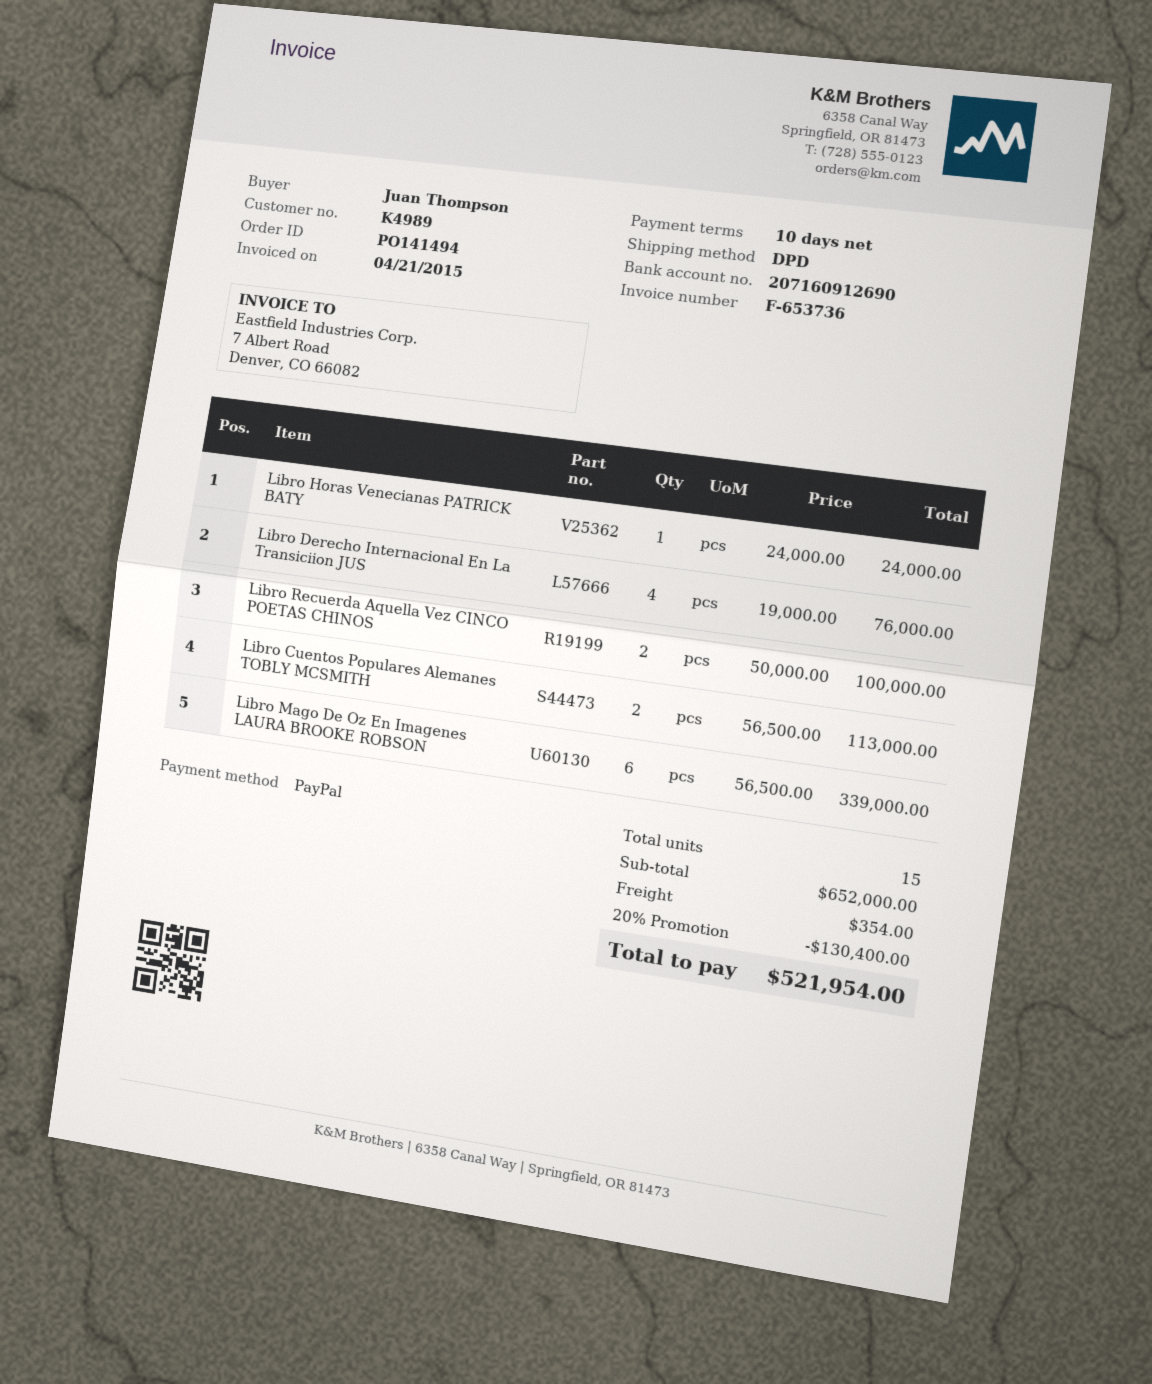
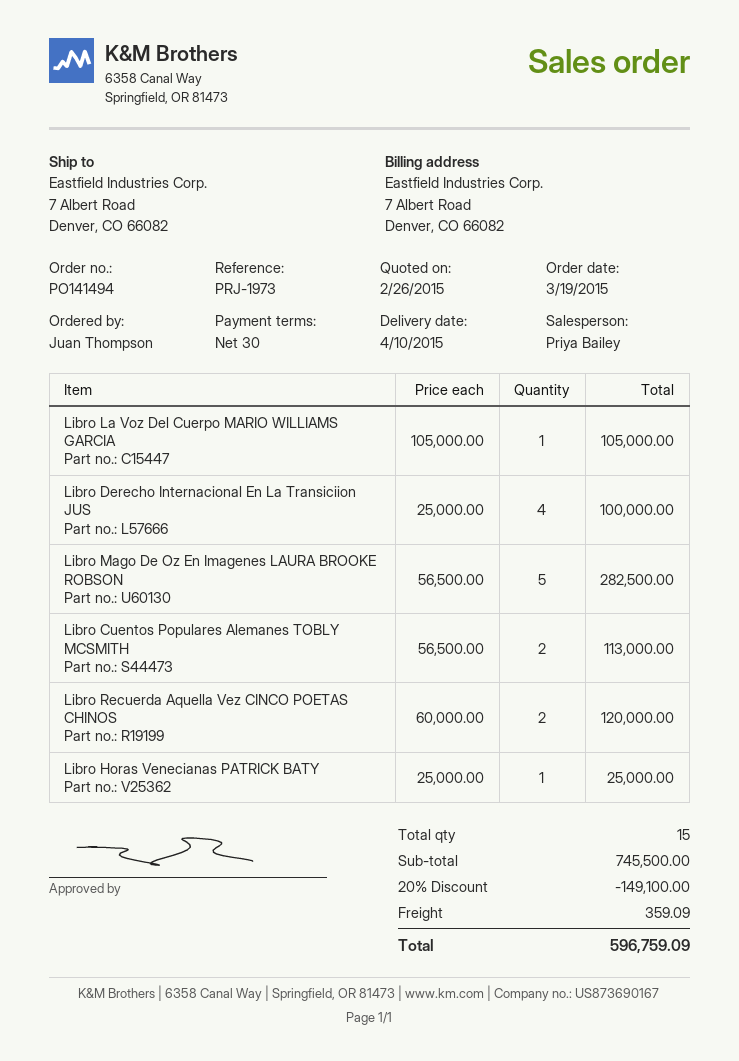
payment terms: 10 days -> 30 days
Libro Horas Venecianas PATRICK BATY: 1 x 24000.00 = 24000.00 -> 1 x 25000.00 = 25000.00
Libro Derecho Internacional En La Transiciion JUS: 4 x 19000.00 = 76000.00 -> 4 x 25000.00 = 100000.00
Libro Recuerda Aquella Vez CINCO POETAS CHINOS: 2 x 50000.00 = 100000.00 -> 2 x 60000.00 = 120000.00
Libro Mago De Oz En Imagenes LAURA BROOKE ROBSON: 6 x 56500.00 = 339000.00 -> 5 x 56500.00 = 282500.00
Libro La Voz Del Cuerpo MARIO WILLIAMS GARCIA: none -> 1 x 105000.00 = 105000.00
subtotal: 652000.00 -> 745500.00
discount: 20% = 130400.00 -> 20% = 149100.00
shipping: 354.00 -> 359.09
total: 521954.00 -> 596759.09

